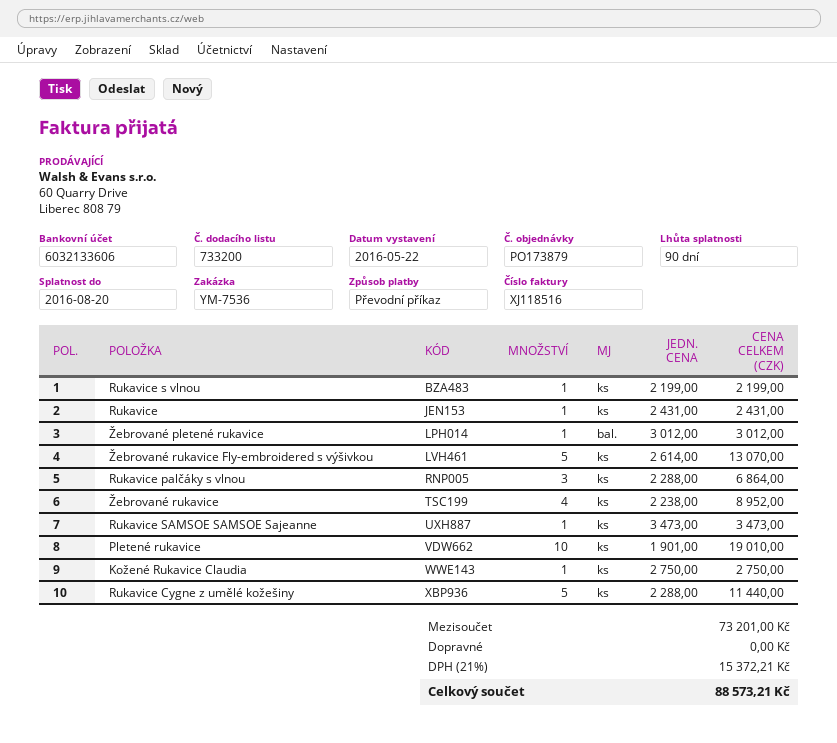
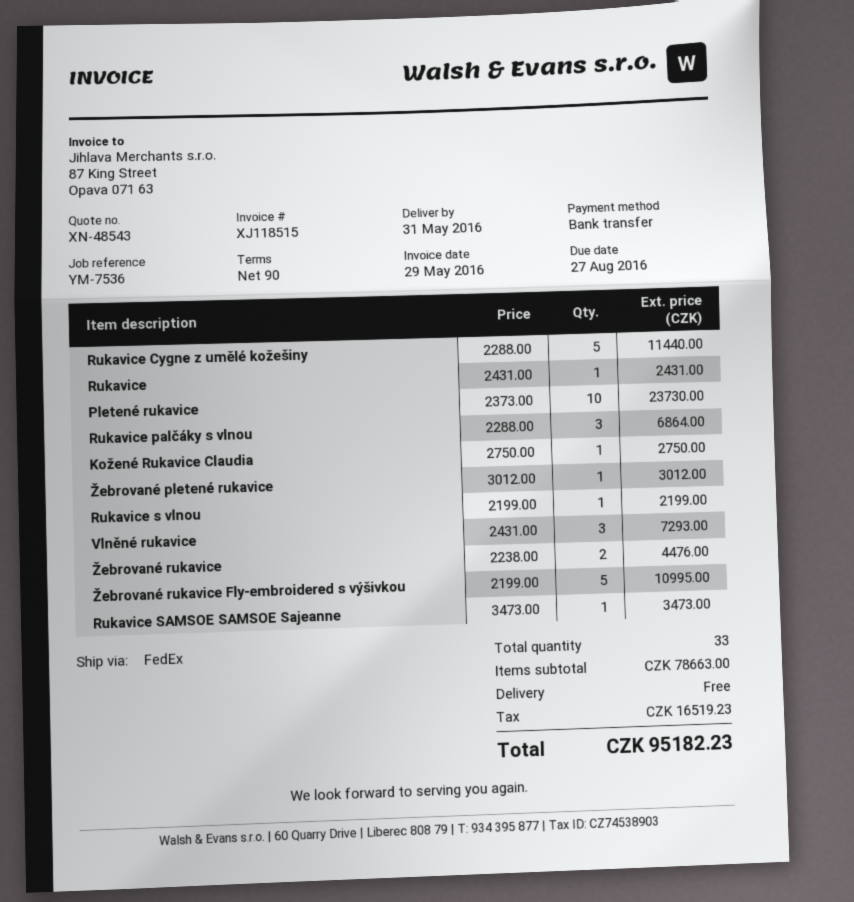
invoice number: XJ118516 -> XJ118515
invoice date: 2016-05-22 -> 2016-05-29
due date: 2016-08-20 -> 2016-08-27
Žebrované rukavice Fly-embroidered s výšivkou: 5 x 2614.00 = 13070.00 -> 5 x 2199.00 = 10995.00
Žebrované rukavice: 4 x 2238.00 = 8952.00 -> 2 x 2238.00 = 4476.00
Pletené rukavice: 10 x 1901.00 = 19010.00 -> 10 x 2373.00 = 23730.00
Vlněné rukavice: none -> 3 x 2431.00 = 7293.00
subtotal: 73201.00 -> 78663.00
tax: 15372.21 -> 16519.23
total: 88573.21 -> 95182.23

